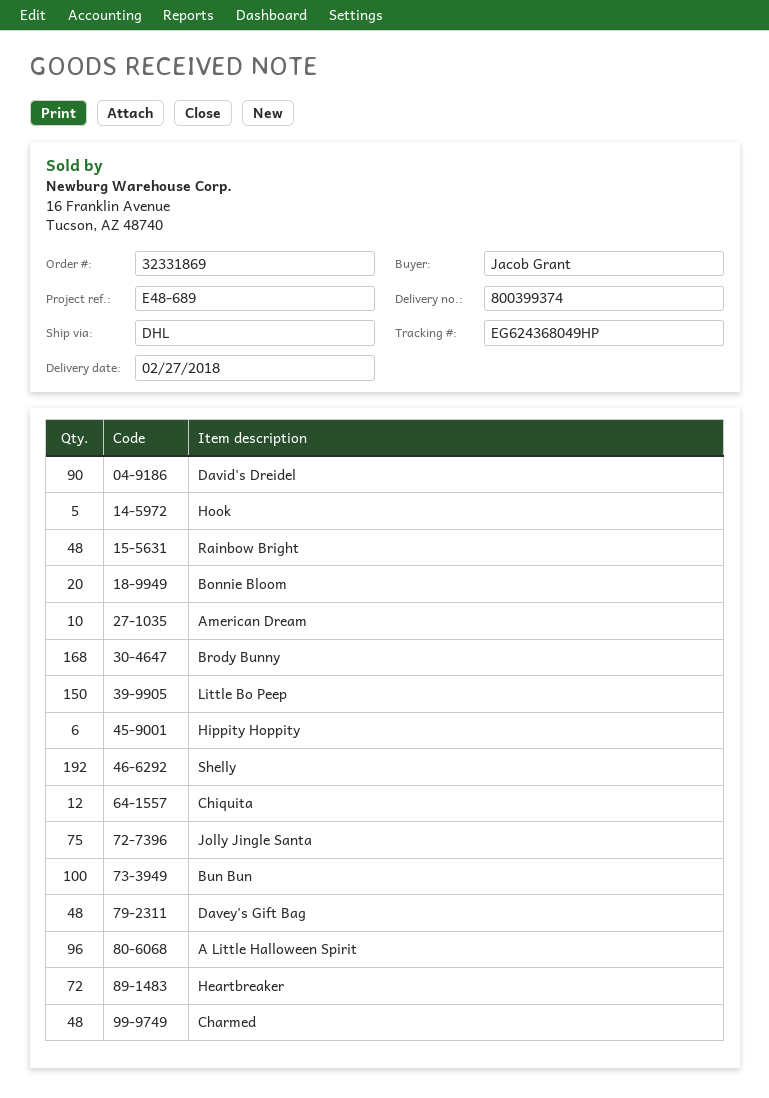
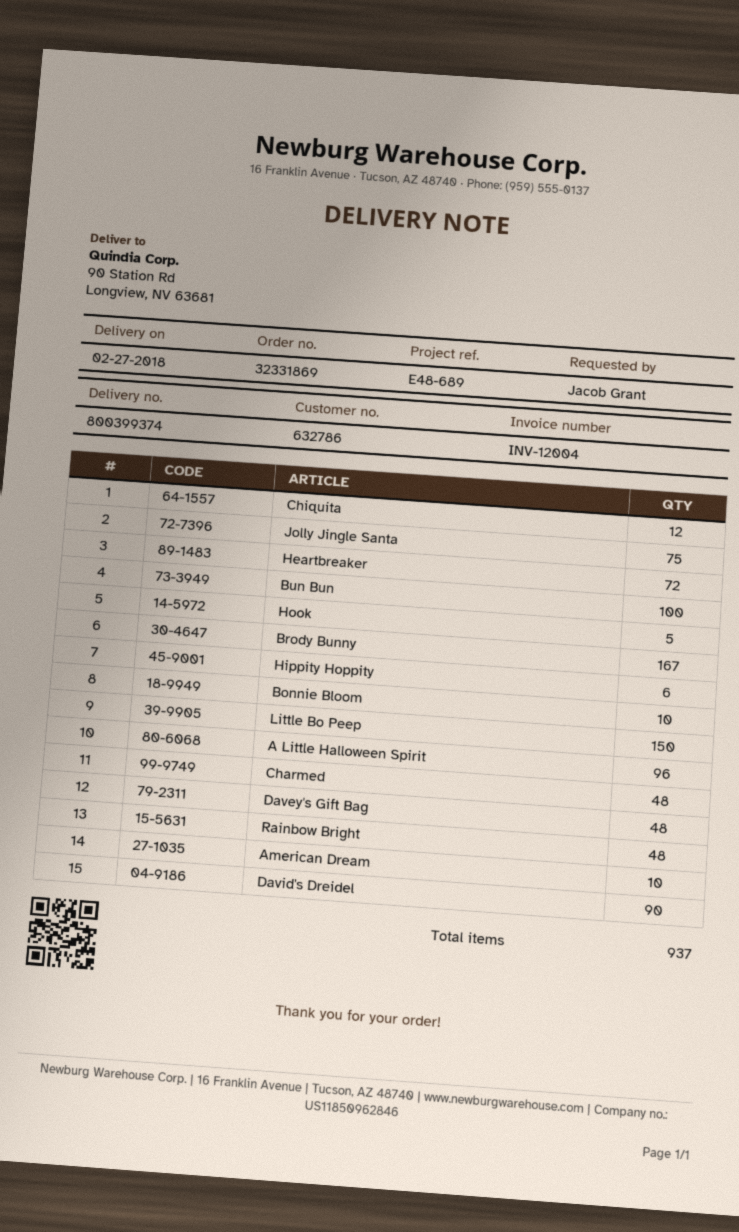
Bonnie Bloom: 20 -> 10
Brody Bunny: 168 -> 167
Shelly: 192 -> none

